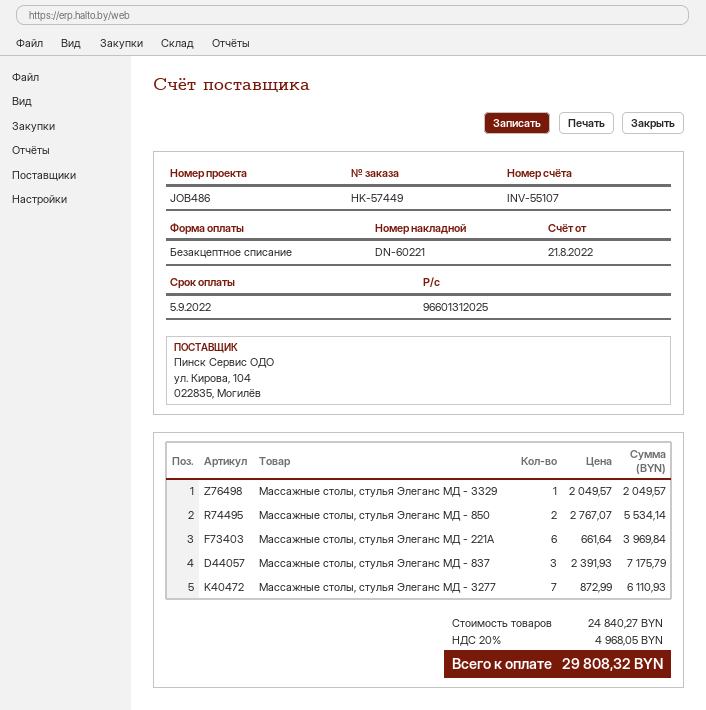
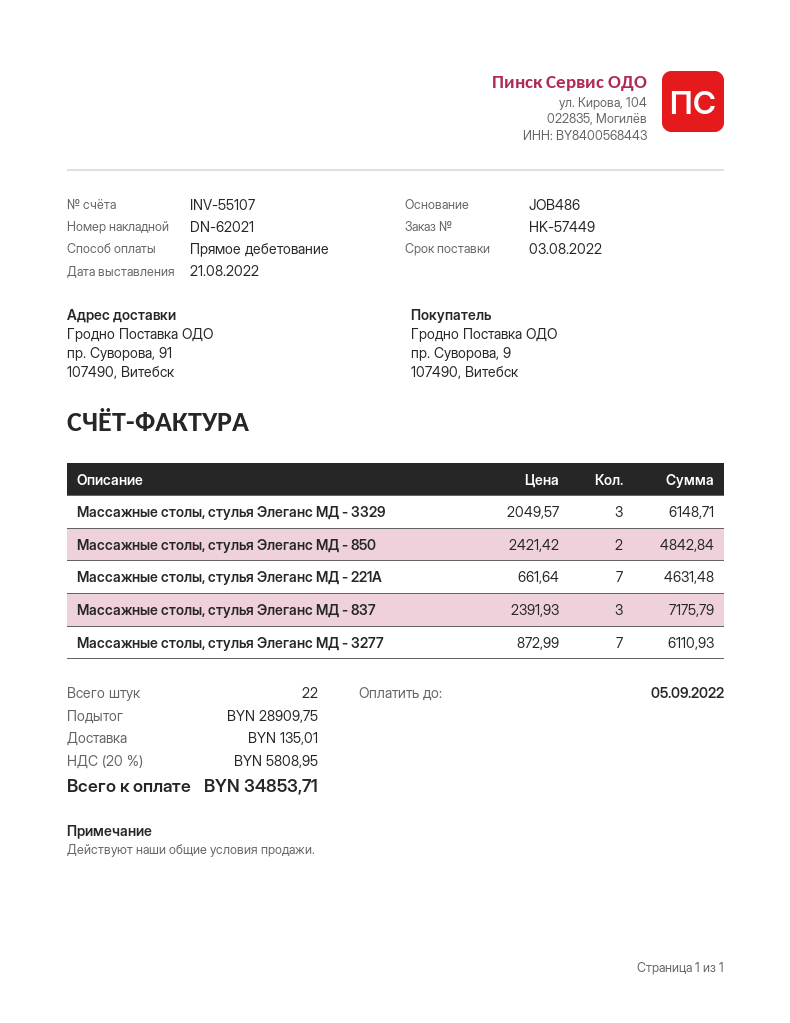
delivery note number: DN-60221 -> DN-62021
Массажные столы, стулья Элеганс МД - 3329: 1 x 2049.57 = 2049.57 -> 3 x 2049.57 = 6148.71
Массажные столы, стулья Элеганс МД - 850: 2 x 2767.07 = 5534.14 -> 2 x 2421.42 = 4842.84
Массажные столы, стулья Элеганс МД - 221А: 6 x 661.64 = 3969.84 -> 7 x 661.64 = 4631.48
subtotal: 24840.27 -> 28909.75
shipping: none -> 135.01
tax: 20% = 4968.05 -> 20% = 5808.95
total: 29808.32 -> 34853.71

